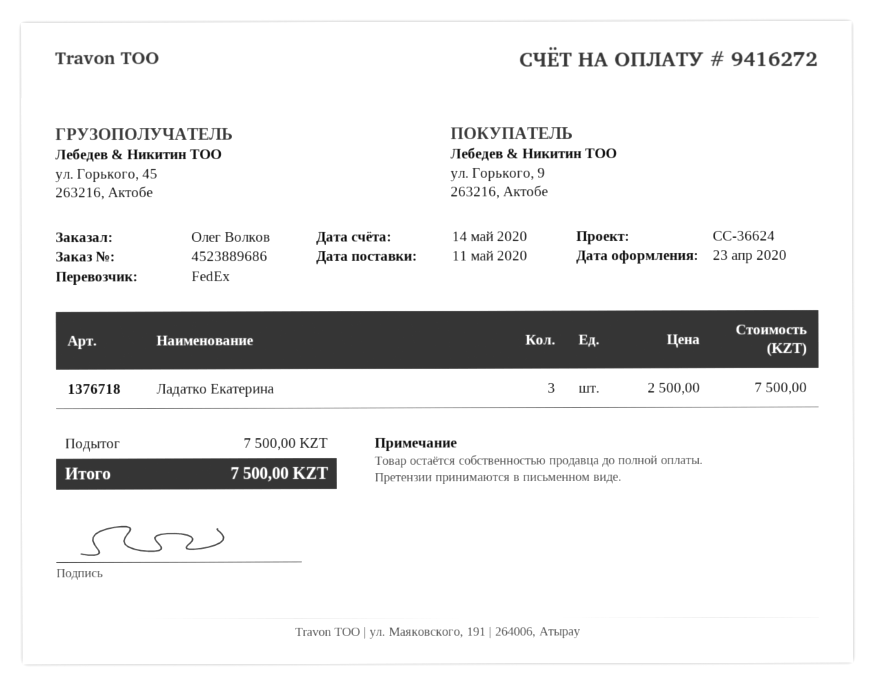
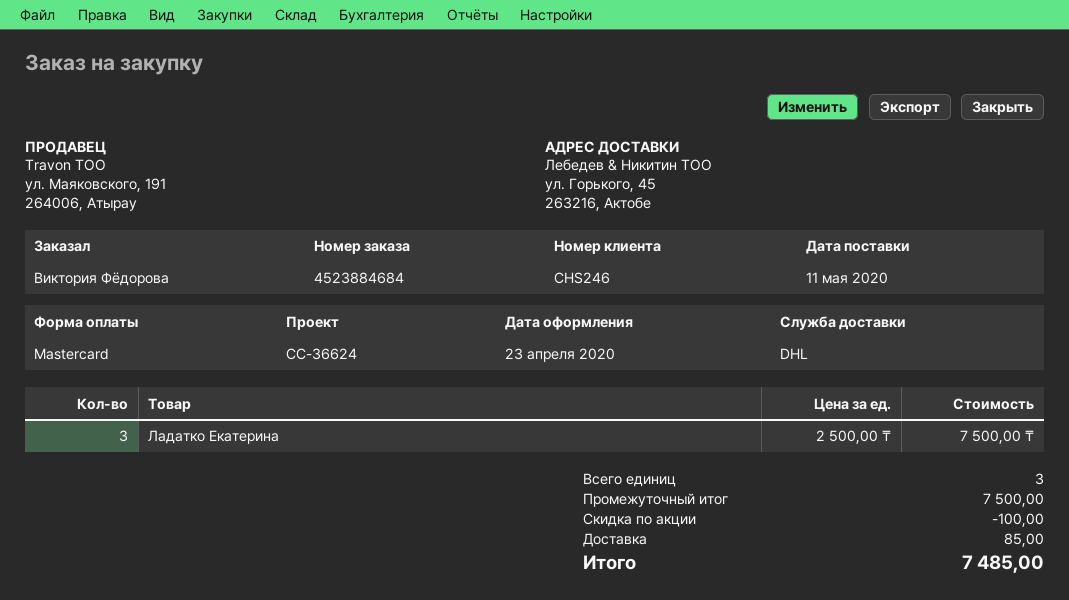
order number: 4523889686 -> 4523884684
ordered by: Олег Волков -> Виктория Фёдорова
shipping method: FedEx -> DHL
discount: none -> 100.00
shipping: none -> 85.00
total: 7500.00 -> 7485.00

